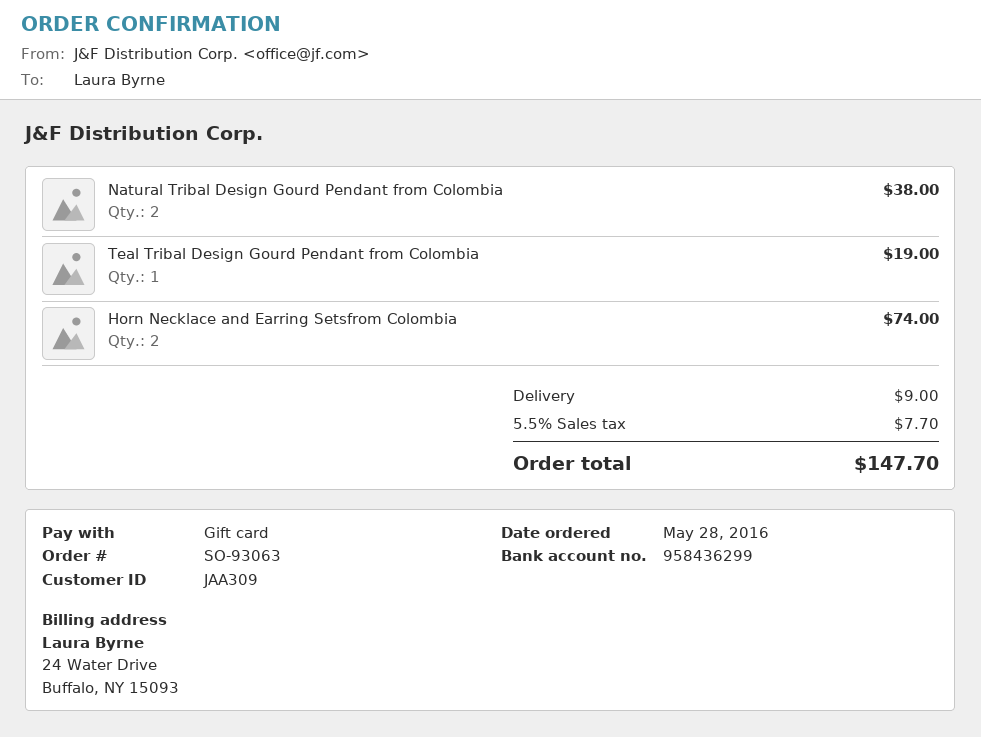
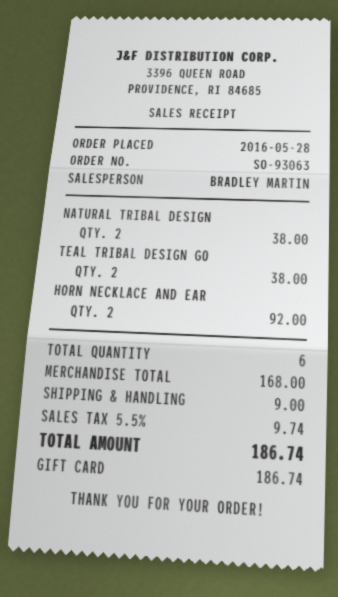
Teal Tribal Design Gourd Pendant from Colombia: 1 for 19.00 -> 2 for 38.00
Horn Necklace and Earring Setsfrom Colombia: 2 for 74.00 -> 2 for 92.00
tax: 5.5% = 7.70 -> 5.5% = 9.74
total: 147.70 -> 186.74

